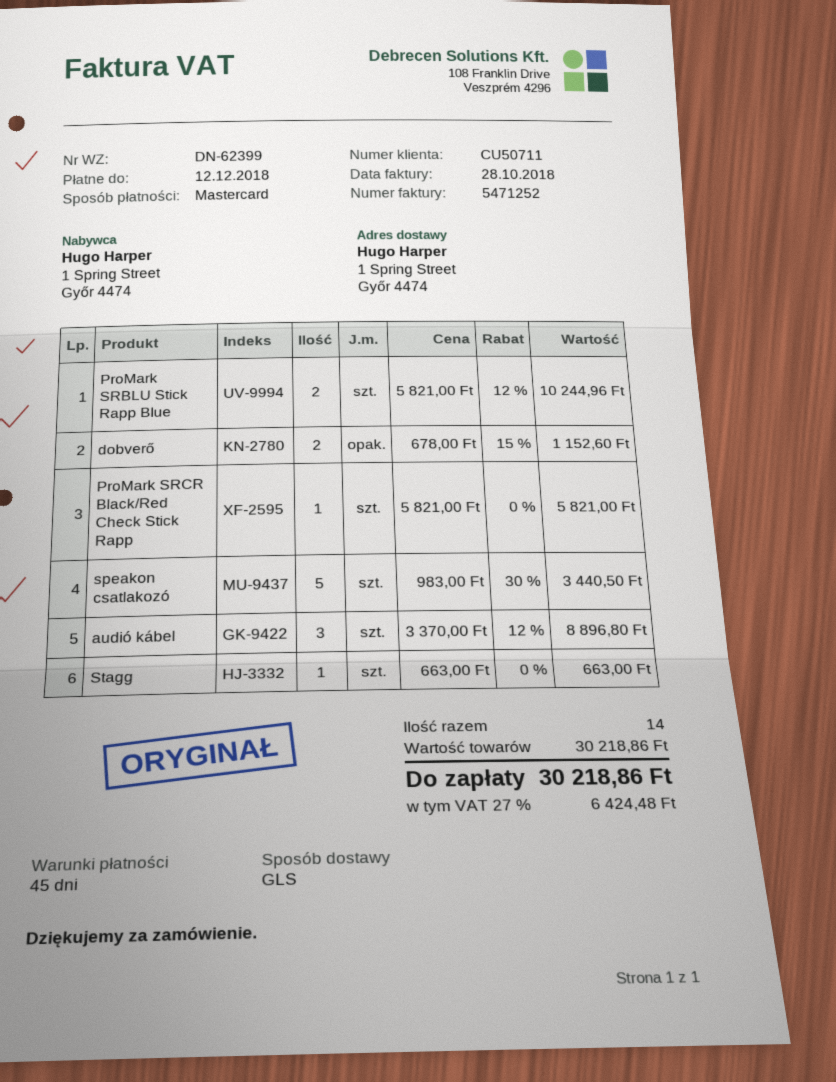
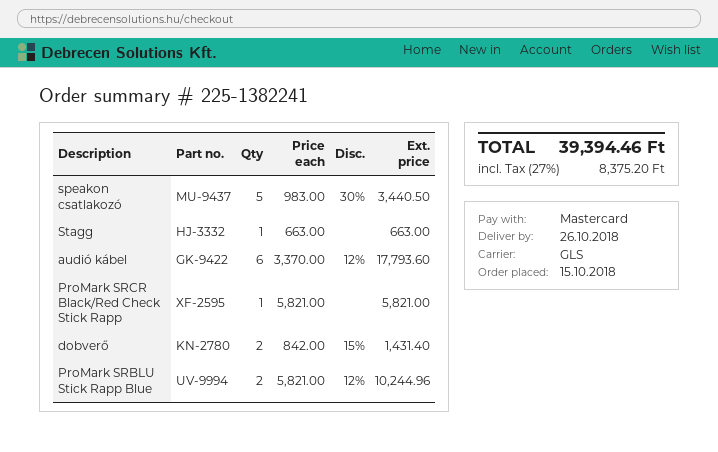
dobverő: 2 x 678.00 - 15% = 1152.60 -> 2 x 842.00 - 15% = 1431.40
audió kábel: 3 x 3370.00 - 12% = 8896.80 -> 6 x 3370.00 - 12% = 17793.60
tax: 27% = 6424.48 -> 27% = 8375.20
total: 30218.86 -> 39394.46

